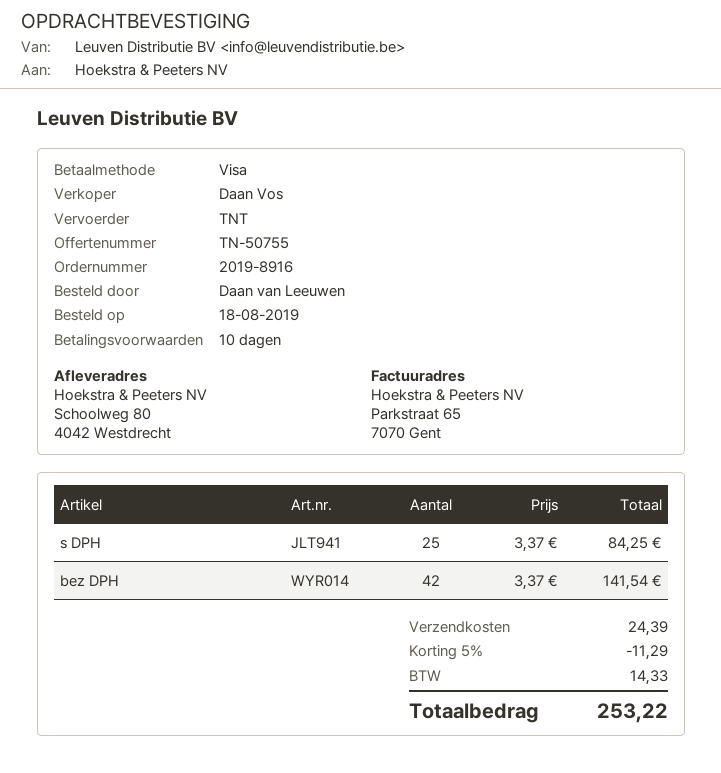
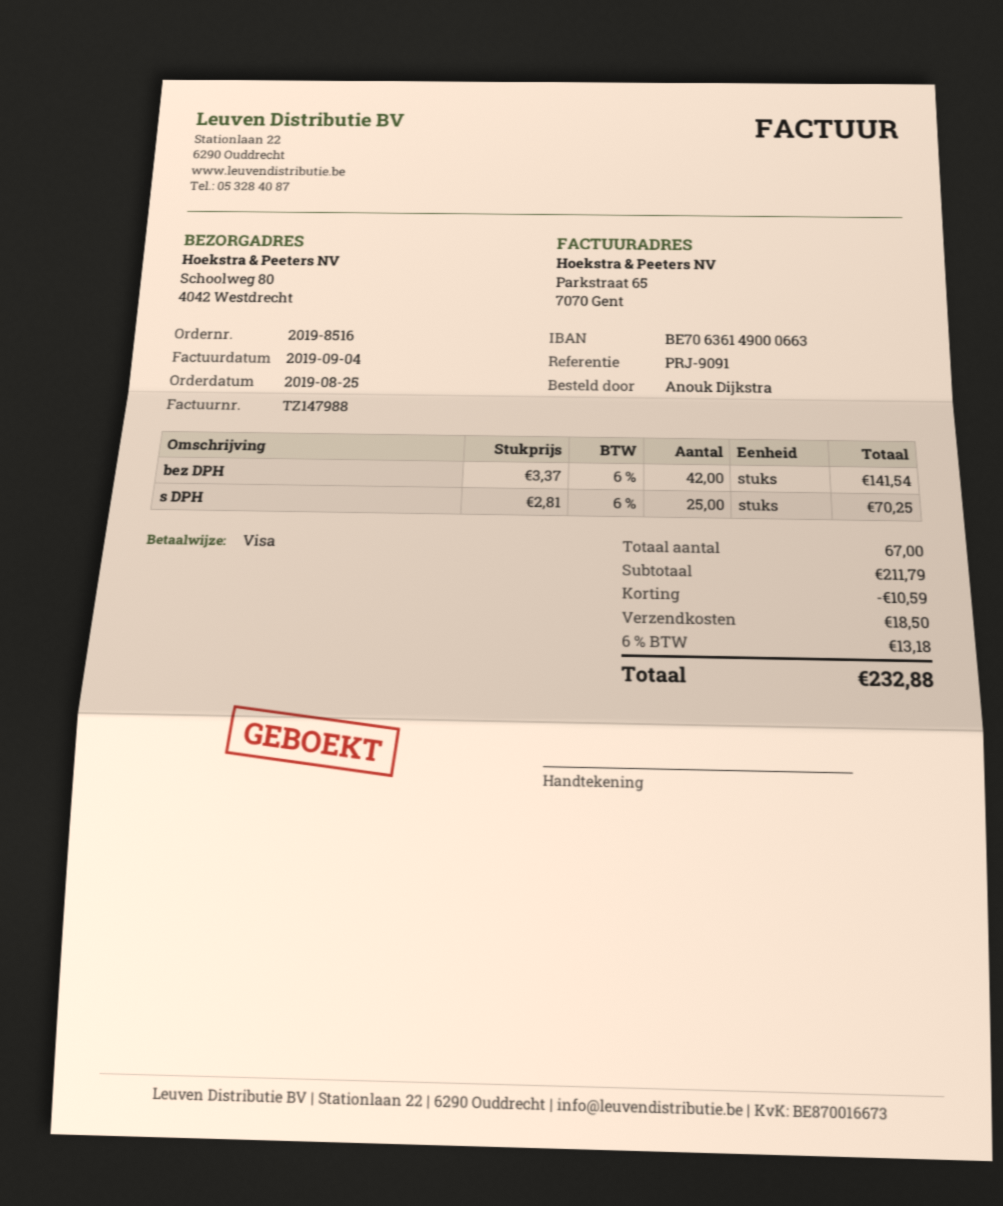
order number: 2019-8916 -> 2019-8516
order date: 2019-08-18 -> 2019-08-25
ordered by: Daan van Leeuwen -> Anouk Dijkstra
s DPH: 25 x 3.37 = 84.25 -> 25 x 2.81 = 70.25
discount: 11.29 -> 10.59
shipping: 24.39 -> 18.50
tax: 14.33 -> 13.18
total: 253.22 -> 232.88

